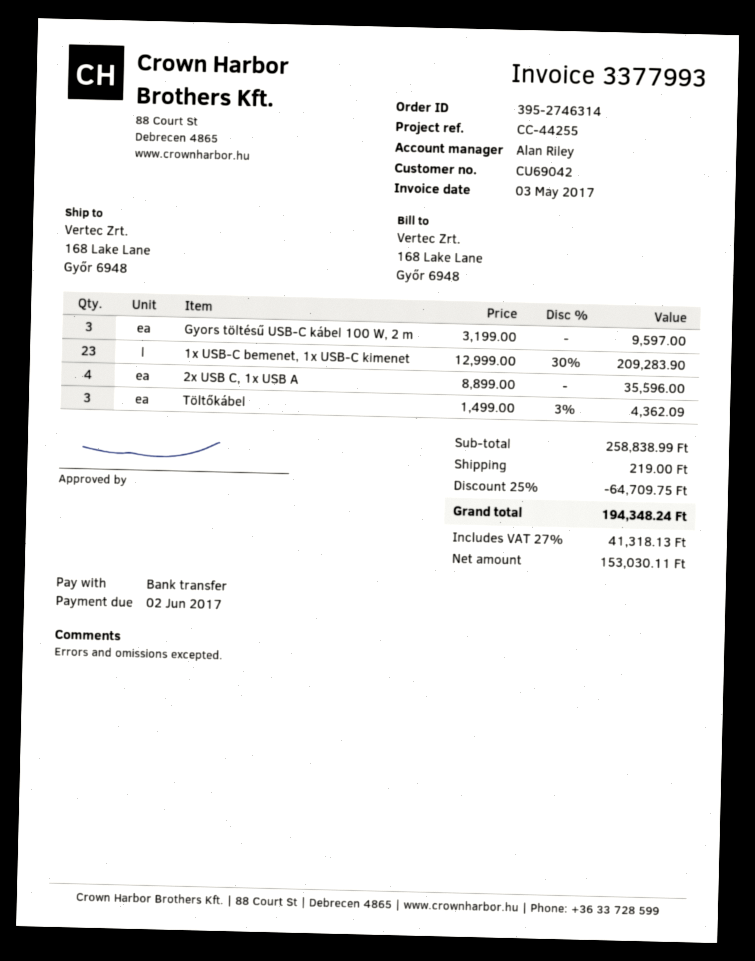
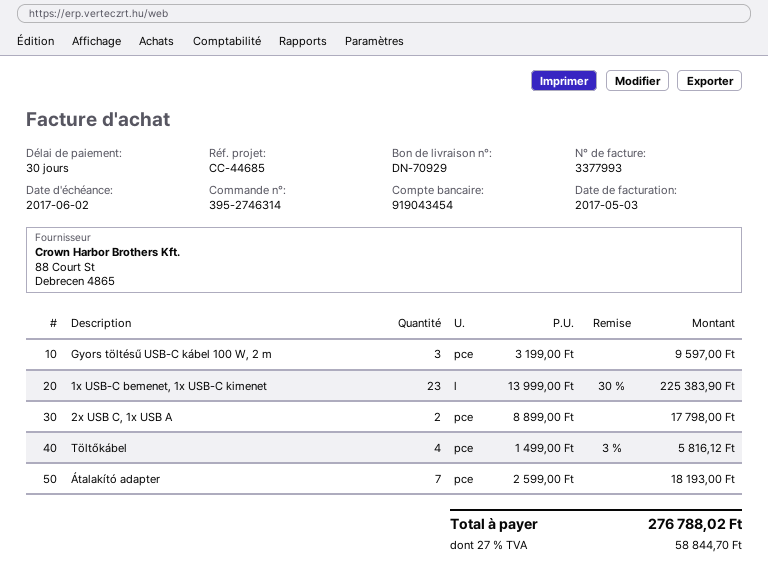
reference: CC-44255 -> CC-44685
1x USB-C bemenet, 1x USB-C kimenet: 23 x 12999.00 - 30% = 209283.90 -> 23 x 13999.00 - 30% = 225383.90
2x USB C, 1x USB A: 4 x 8899.00 = 35596.00 -> 2 x 8899.00 = 17798.00
Töltőkábel: 3 x 1499.00 - 3% = 4362.09 -> 4 x 1499.00 - 3% = 5816.12
Átalakító adapter: none -> 7 x 2599.00 = 18193.00
discount: 25% = 64709.75 -> none
shipping: 219.00 -> none
tax: 27% = 41318.13 -> 27% = 58844.70
total: 194348.24 -> 276788.02

